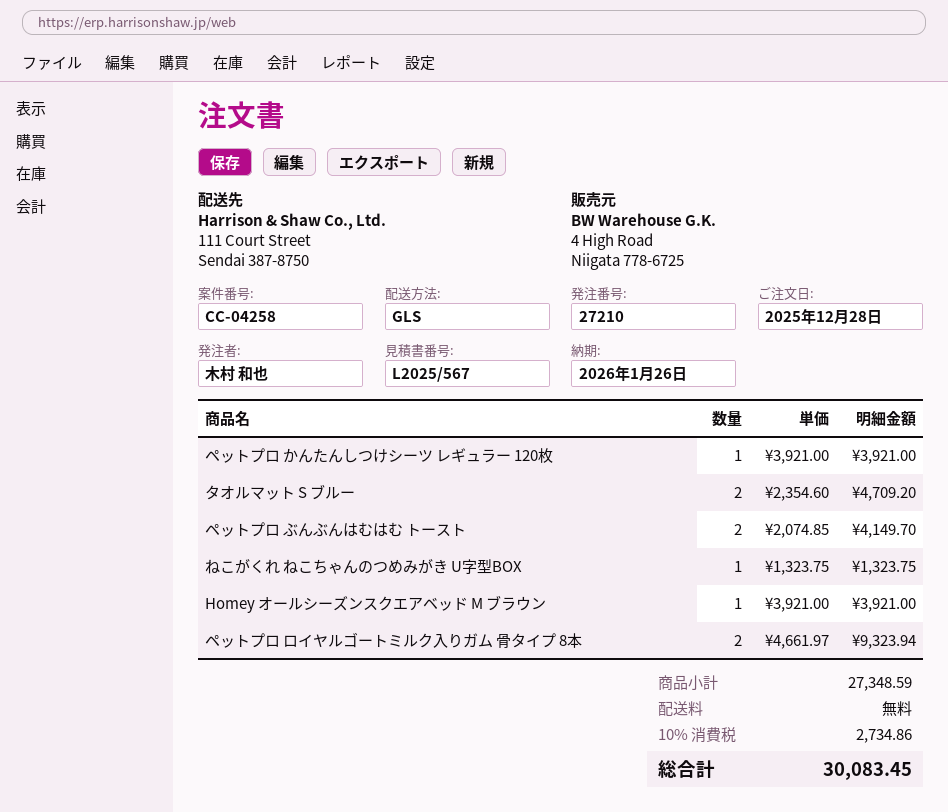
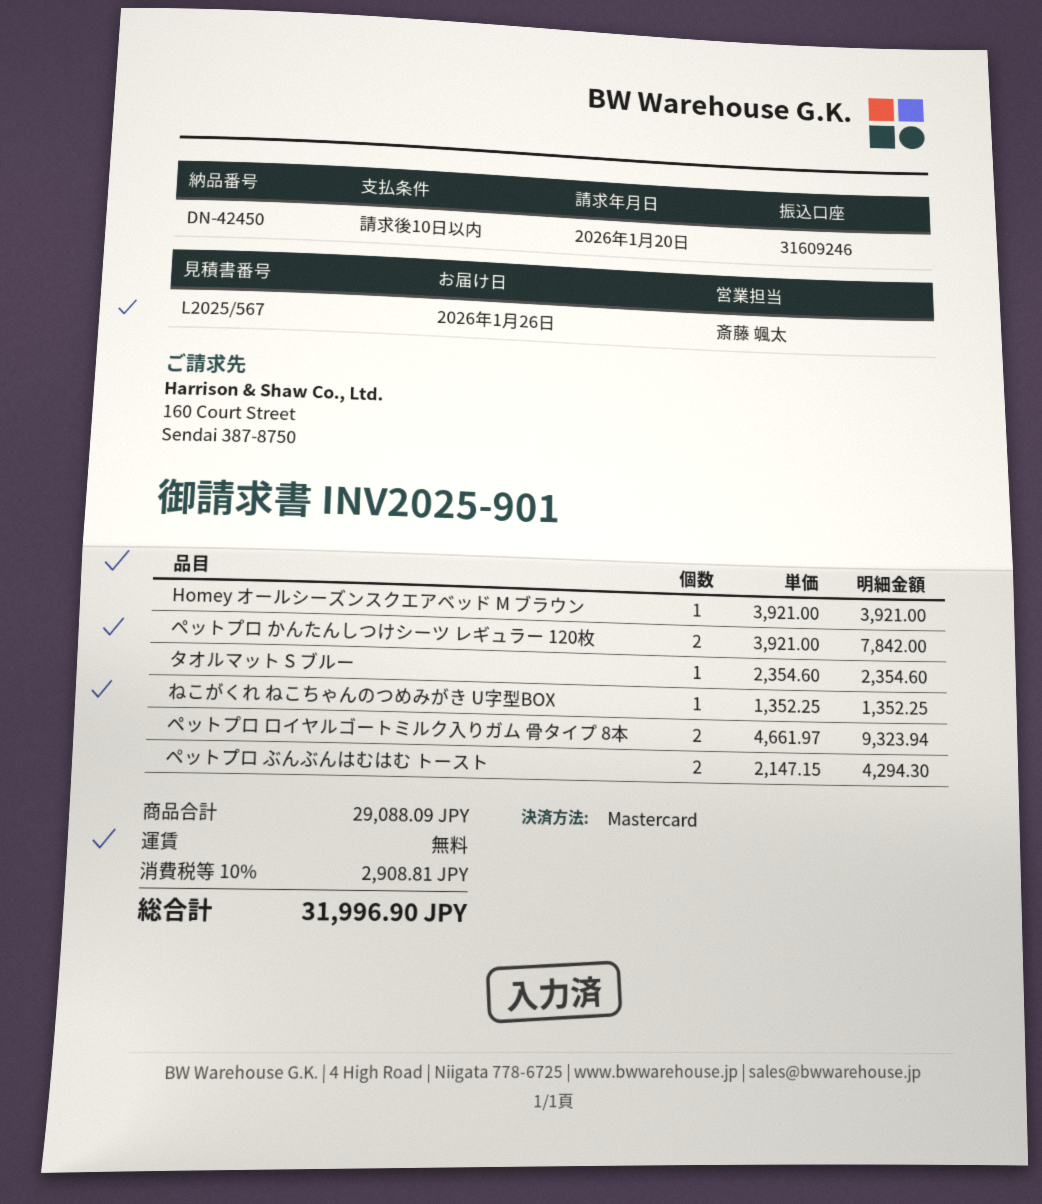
ペットプロ かんたんしつけシーツ レギュラー 120枚: 1 x 3921.00 = 3921.00 -> 2 x 3921.00 = 7842.00
タオルマット S ブルー: 2 x 2354.60 = 4709.20 -> 1 x 2354.60 = 2354.60
ペットプロ ぶんぶんはむはむ トースト: 2 x 2074.85 = 4149.70 -> 2 x 2147.15 = 4294.30
ねこがくれ ねこちゃんのつめみがき U字型BOX: 1 x 1323.75 = 1323.75 -> 1 x 1352.25 = 1352.25
subtotal: 27348.59 -> 29088.09
tax: 10% = 2734.86 -> 10% = 2908.81
total: 30083.45 -> 31996.90

